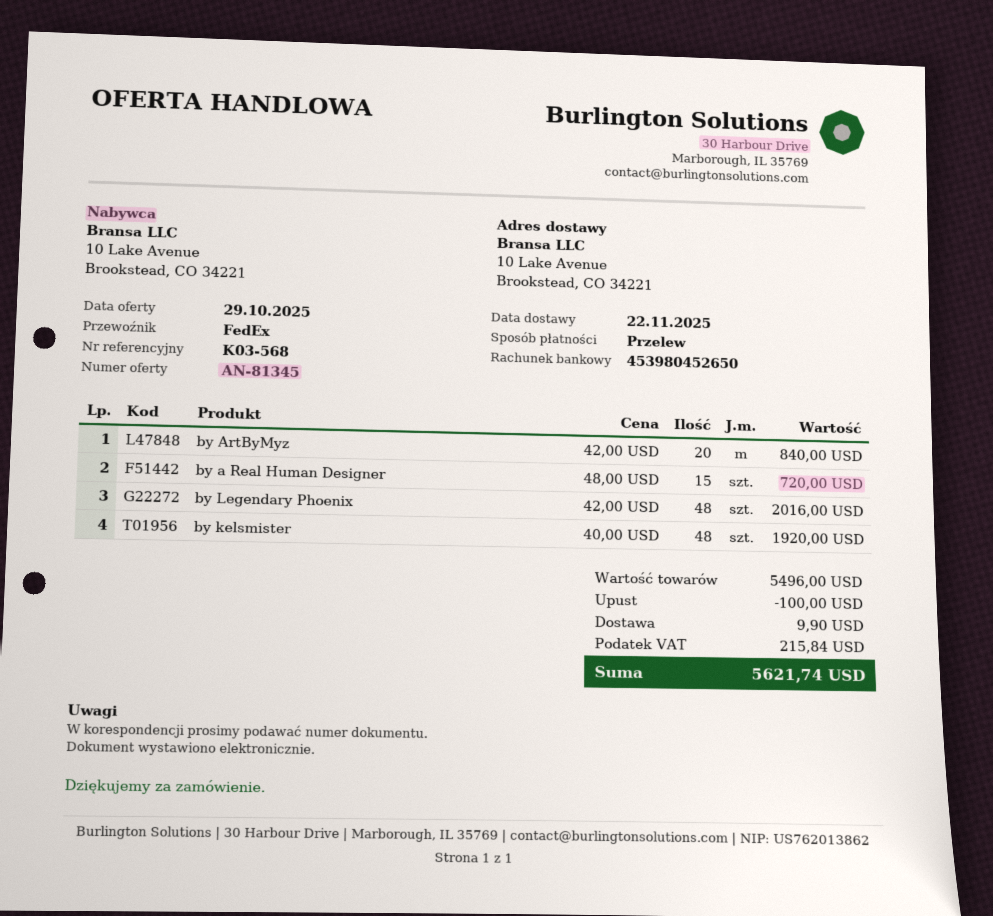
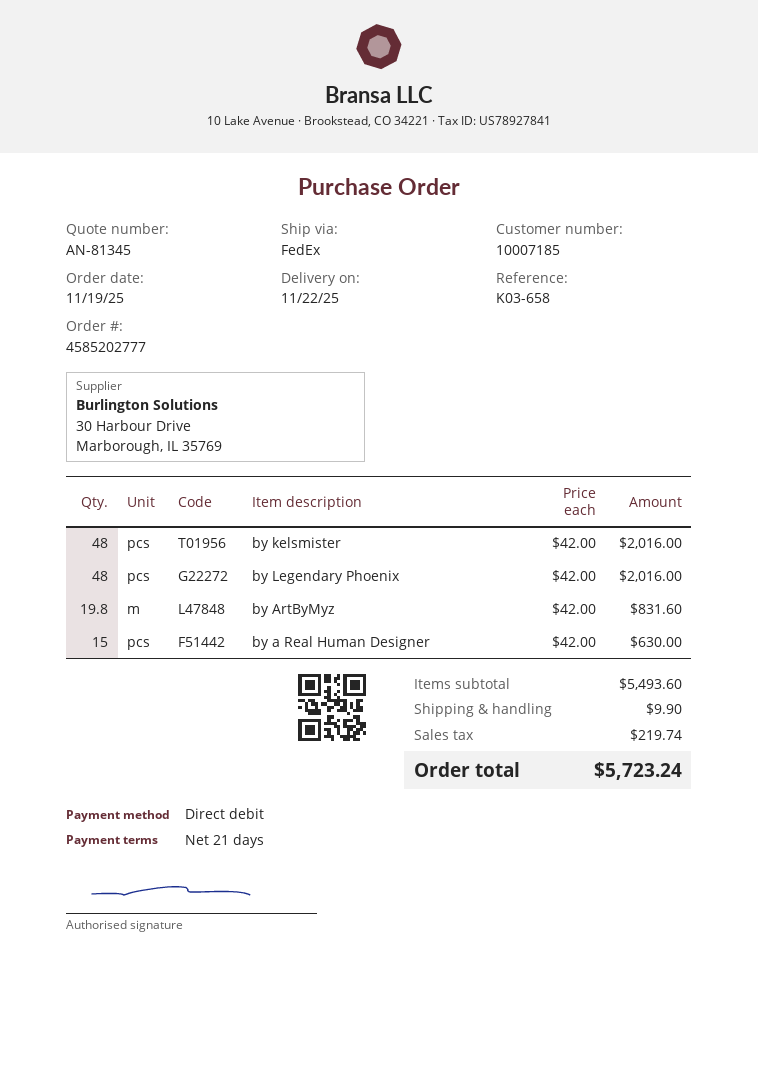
reference: K03-568 -> K03-658
payment method: bank transfer -> direct debit
by ArtByMyz: 20 x 42.00 = 840.00 -> 19.8 x 42.00 = 831.60
by a Real Human Designer: 15 x 48.00 = 720.00 -> 15 x 42.00 = 630.00
by kelsmister: 48 x 40.00 = 1920.00 -> 48 x 42.00 = 2016.00
subtotal: 5496.00 -> 5493.60
discount: 100.00 -> none
tax: 215.84 -> 219.74
total: 5621.74 -> 5723.24

